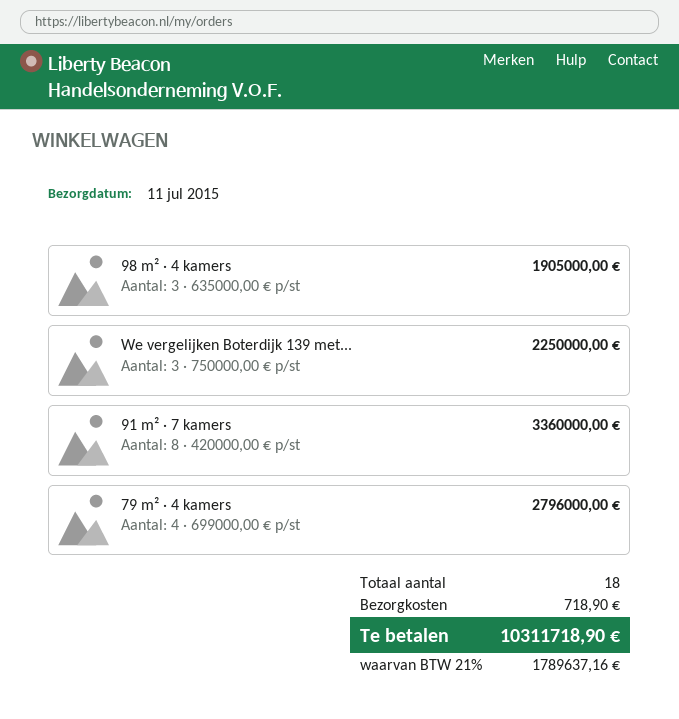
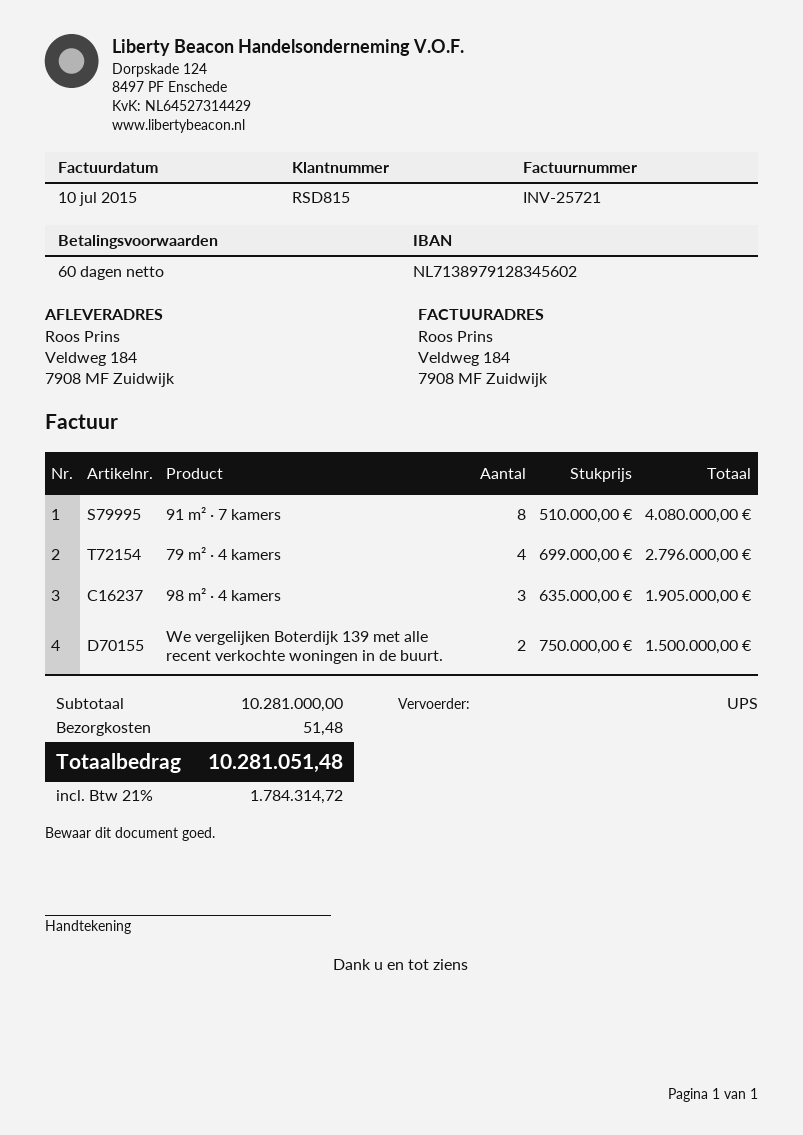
We vergelijken Boterdijk 139 met...: 3 x 750000.00 = 2250000.00 -> 2 x 750000.00 = 1500000.00
91 m² · 7 kamers: 8 x 420000.00 = 3360000.00 -> 8 x 510000.00 = 4080000.00
shipping: 718.90 -> 51.48
tax: 21% = 1789637.16 -> 21% = 1784314.72
total: 10311718.90 -> 10281051.48

